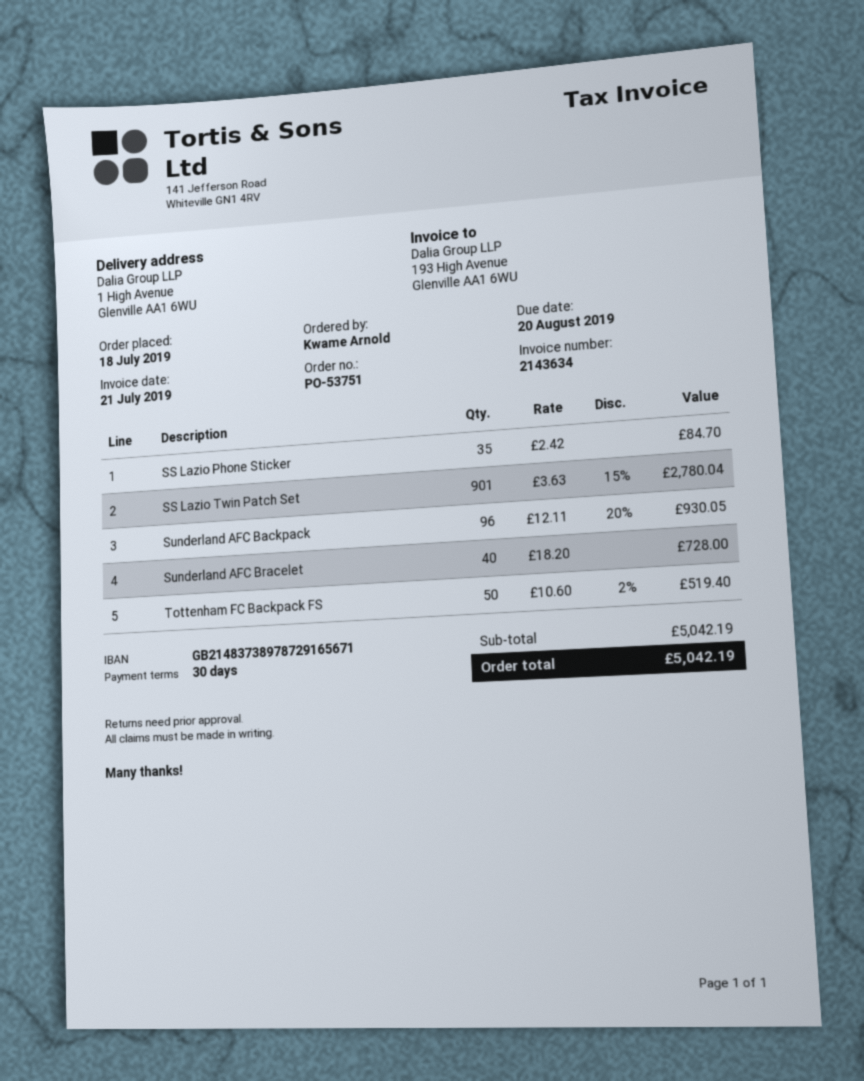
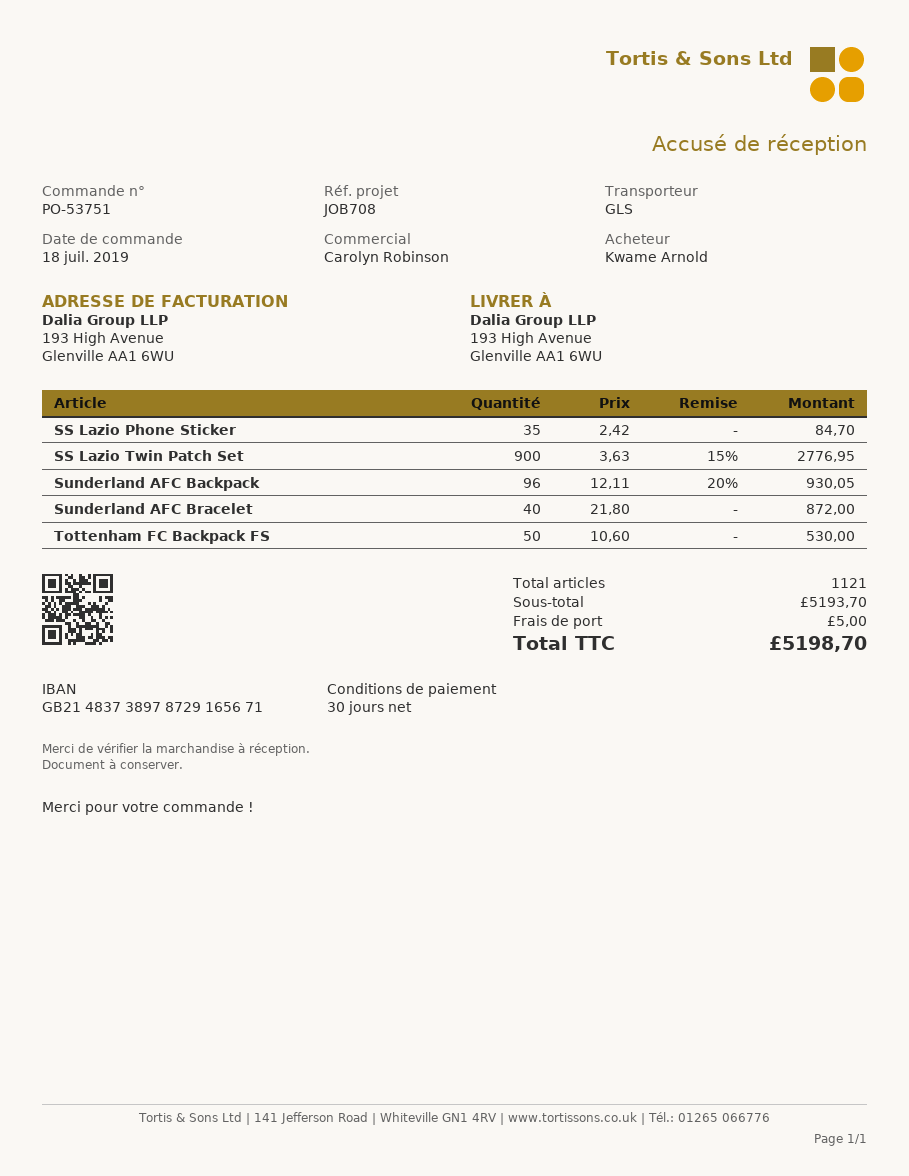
ship to: 1 High Avenue, Glenville AA1 6WU -> 193 High Avenue, Glenville AA1 6WU
SS Lazio Twin Patch Set: 901 x 3.63 - 15% = 2780.04 -> 900 x 3.63 - 15% = 2776.95
Sunderland AFC Bracelet: 40 x 18.20 = 728.00 -> 40 x 21.80 = 872.00
Tottenham FC Backpack FS: 50 x 10.60 - 2% = 519.40 -> 50 x 10.60 = 530.00
subtotal: 5042.19 -> 5193.70
shipping: none -> 5.00
total: 5042.19 -> 5198.70

